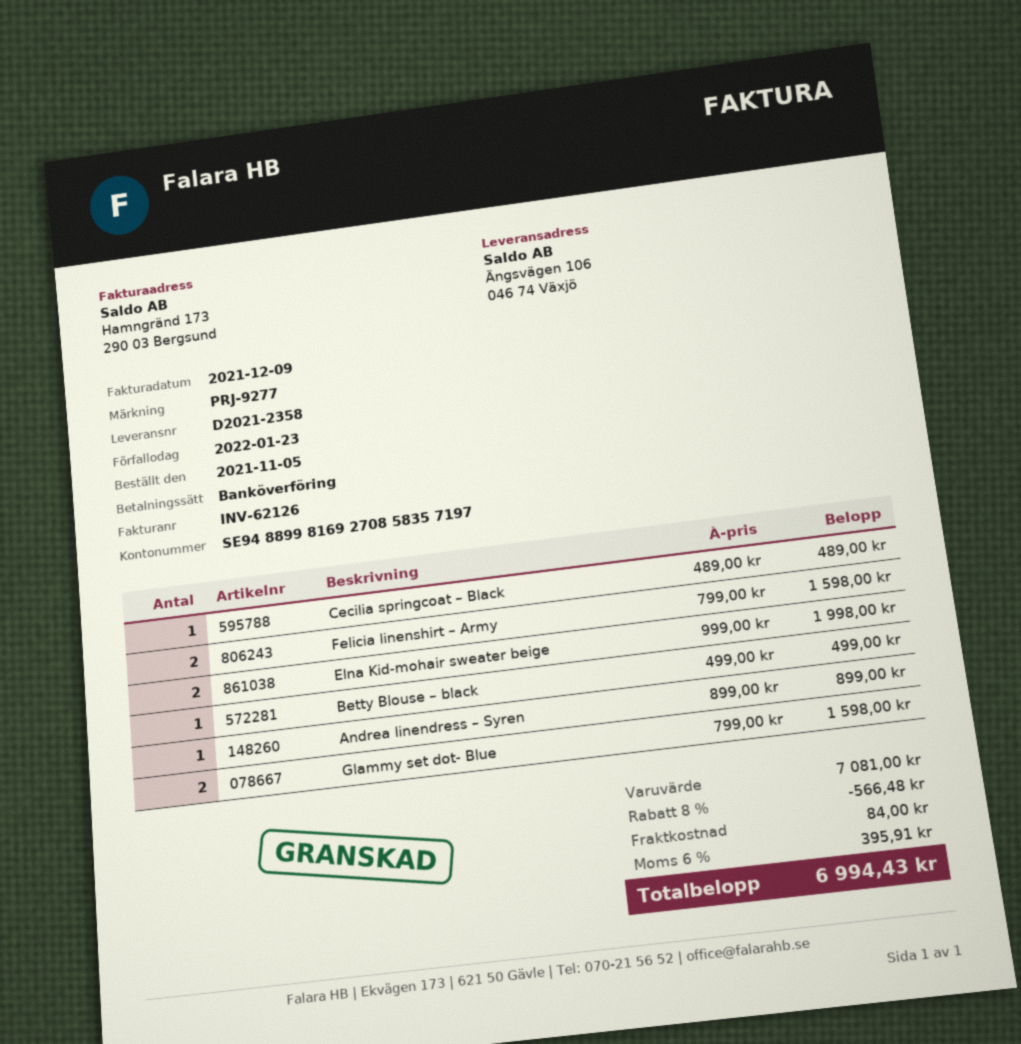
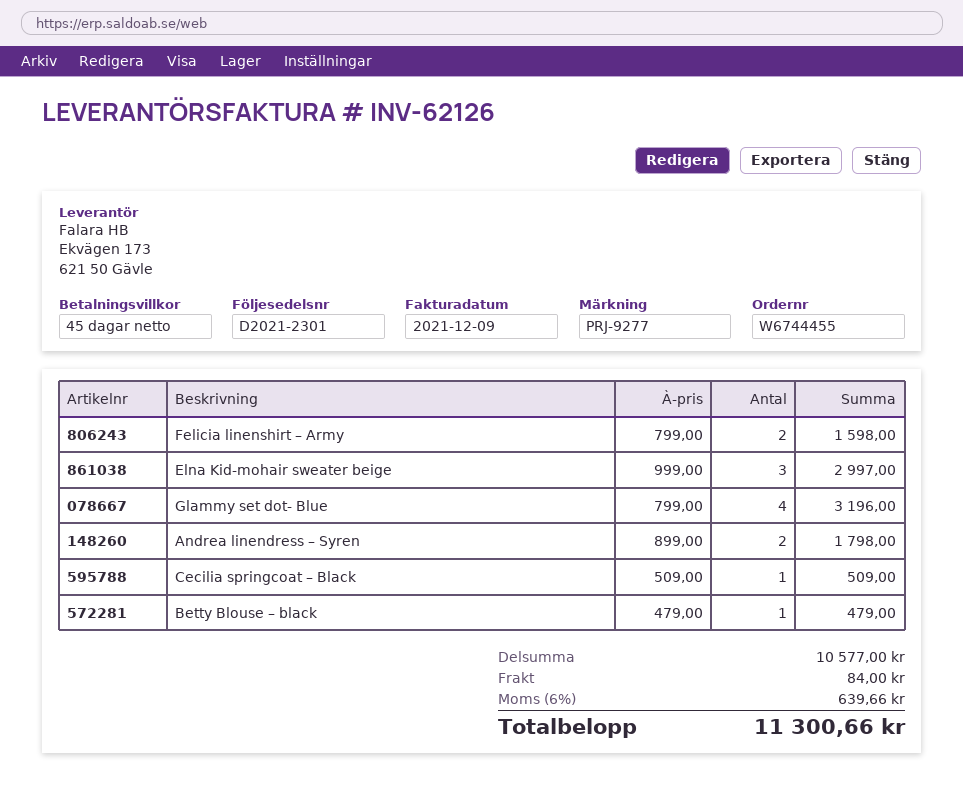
delivery note number: D2021-2358 -> D2021-2301
Cecilia springcoat – Black: 1 x 489.00 = 489.00 -> 1 x 509.00 = 509.00
Elna Kid-mohair sweater beige: 2 x 999.00 = 1998.00 -> 3 x 999.00 = 2997.00
Betty Blouse – black: 1 x 499.00 = 499.00 -> 1 x 479.00 = 479.00
Andrea linendress – Syren: 1 x 899.00 = 899.00 -> 2 x 899.00 = 1798.00
Glammy set dot- Blue: 2 x 799.00 = 1598.00 -> 4 x 799.00 = 3196.00
subtotal: 7081.00 -> 10577.00
discount: 8% = 566.48 -> none
tax: 6% = 395.91 -> 6% = 639.66
total: 6994.43 -> 11300.66

